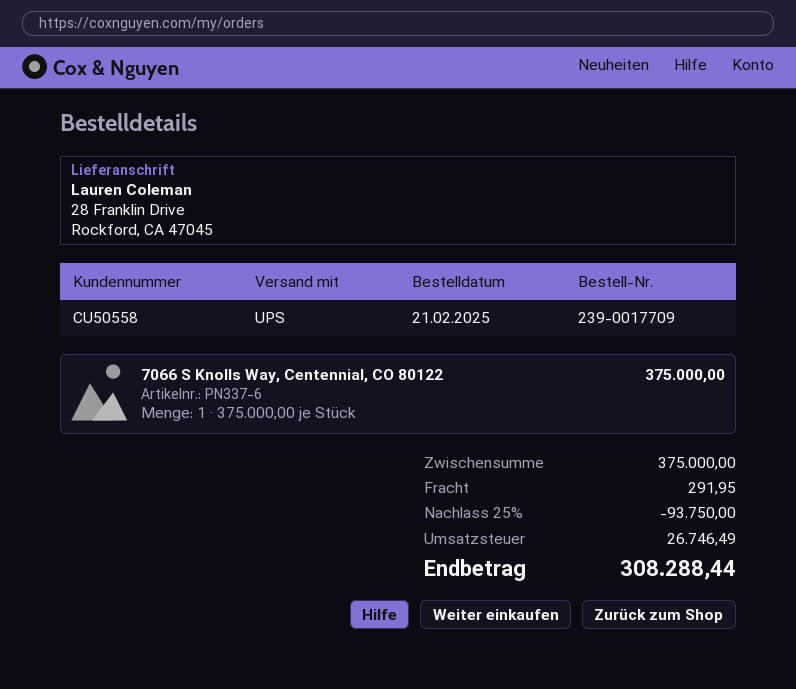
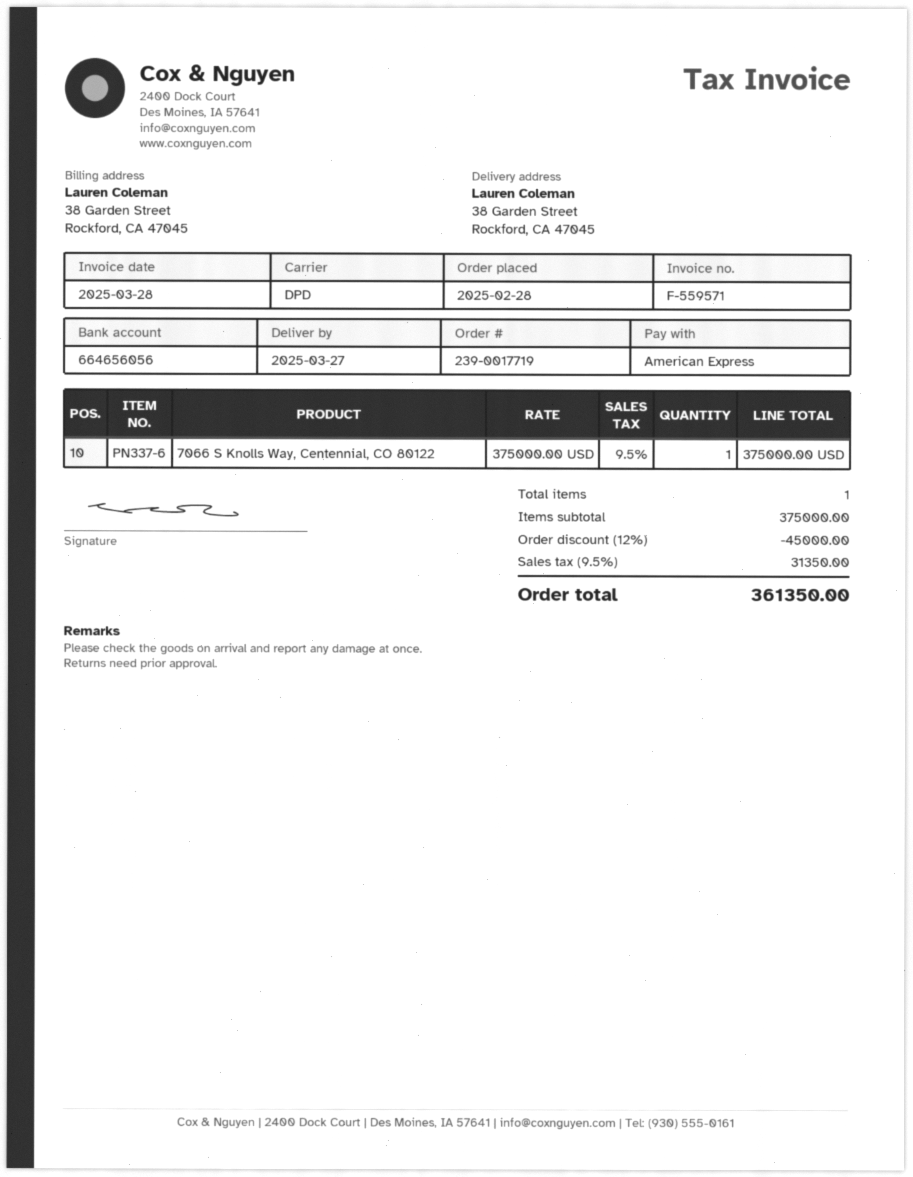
order number: 239-0017709 -> 239-0017719
order date: 2025-02-21 -> 2025-02-28
shipping method: UPS -> DPD
ship to: 28 Franklin Drive, Rockford, CA 47045 -> 38 Garden Street, Rockford, CA 47045
discount: 25% = 93750.00 -> 12% = 45000.00
shipping: 291.95 -> none
tax: 26746.49 -> 31350.00
total: 308288.44 -> 361350.00

